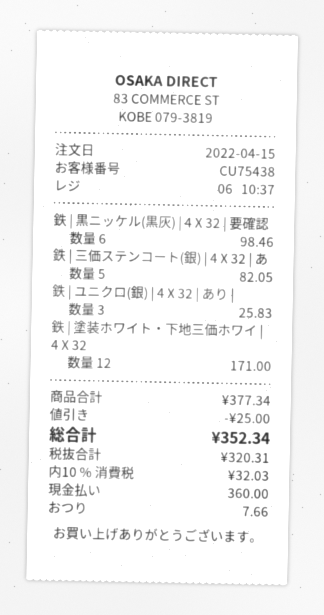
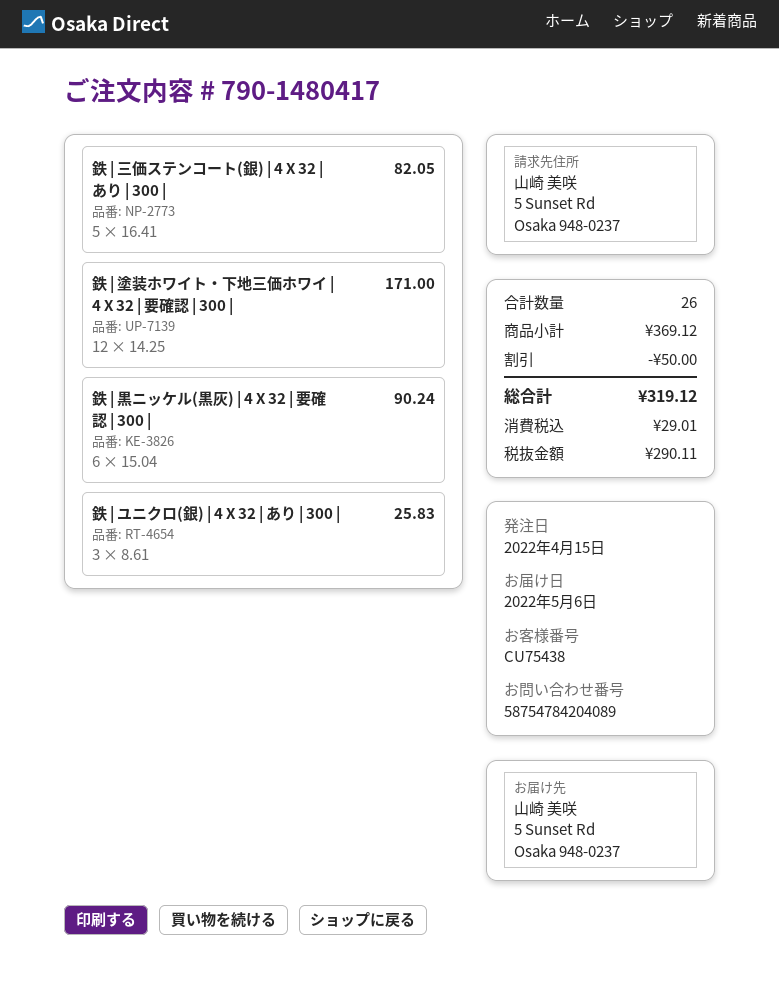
鉄 | 黒ニッケル(黒灰) | 4 X 32 | 要確認: 6 for 98.46 -> 6 for 90.24
subtotal: 377.34 -> 369.12
discount: 25.00 -> 50.00
net: 320.31 -> 290.11
tax: 32.03 -> 29.01
total: 352.34 -> 319.12

